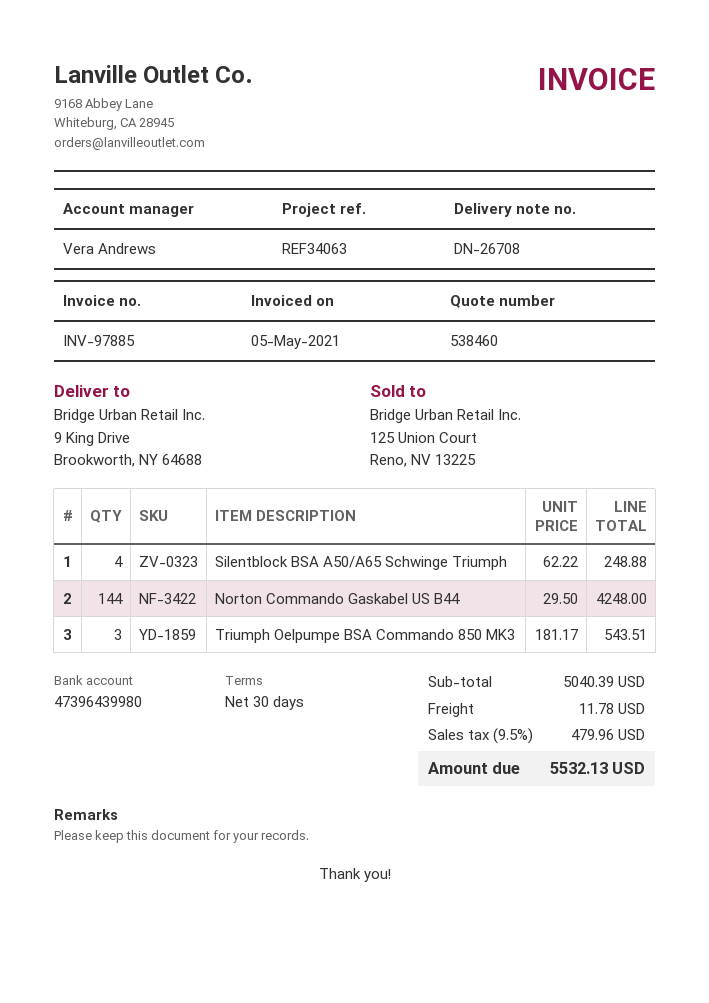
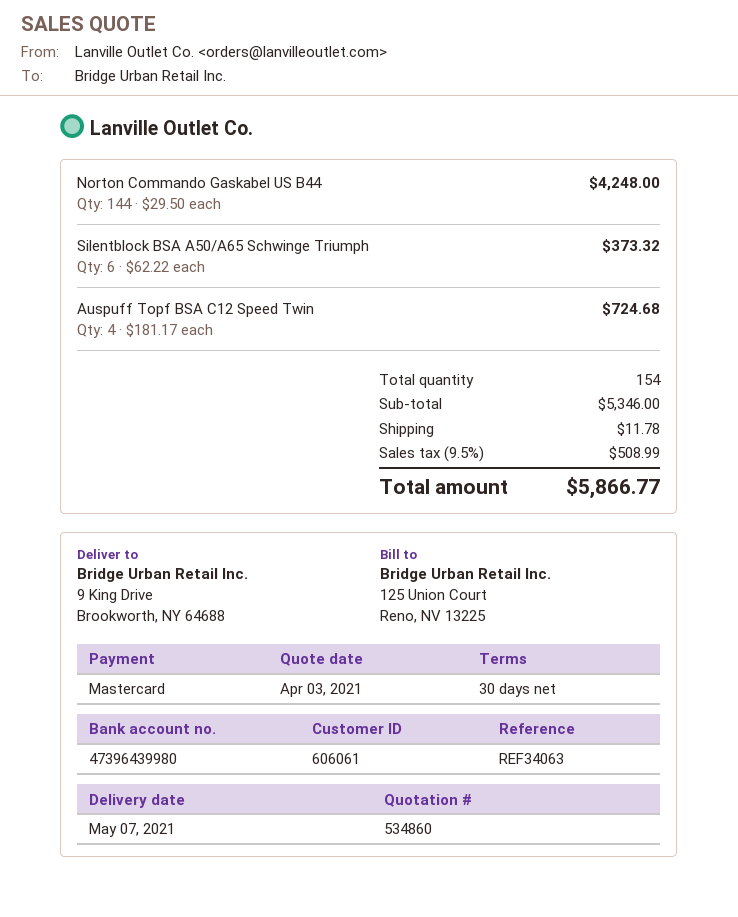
quote number: 538460 -> 534860
Silentblock BSA A50/A65 Schwinge Triumph: 4 x 62.22 = 248.88 -> 6 x 62.22 = 373.32
Triumph Oelpumpe BSA Commando 850 MK3: 3 x 181.17 = 543.51 -> none
Auspuff Topf BSA C12 Speed Twin: none -> 4 x 181.17 = 724.68
subtotal: 5040.39 -> 5346.00
tax: 9.5% = 479.96 -> 9.5% = 508.99
total: 5532.13 -> 5866.77

